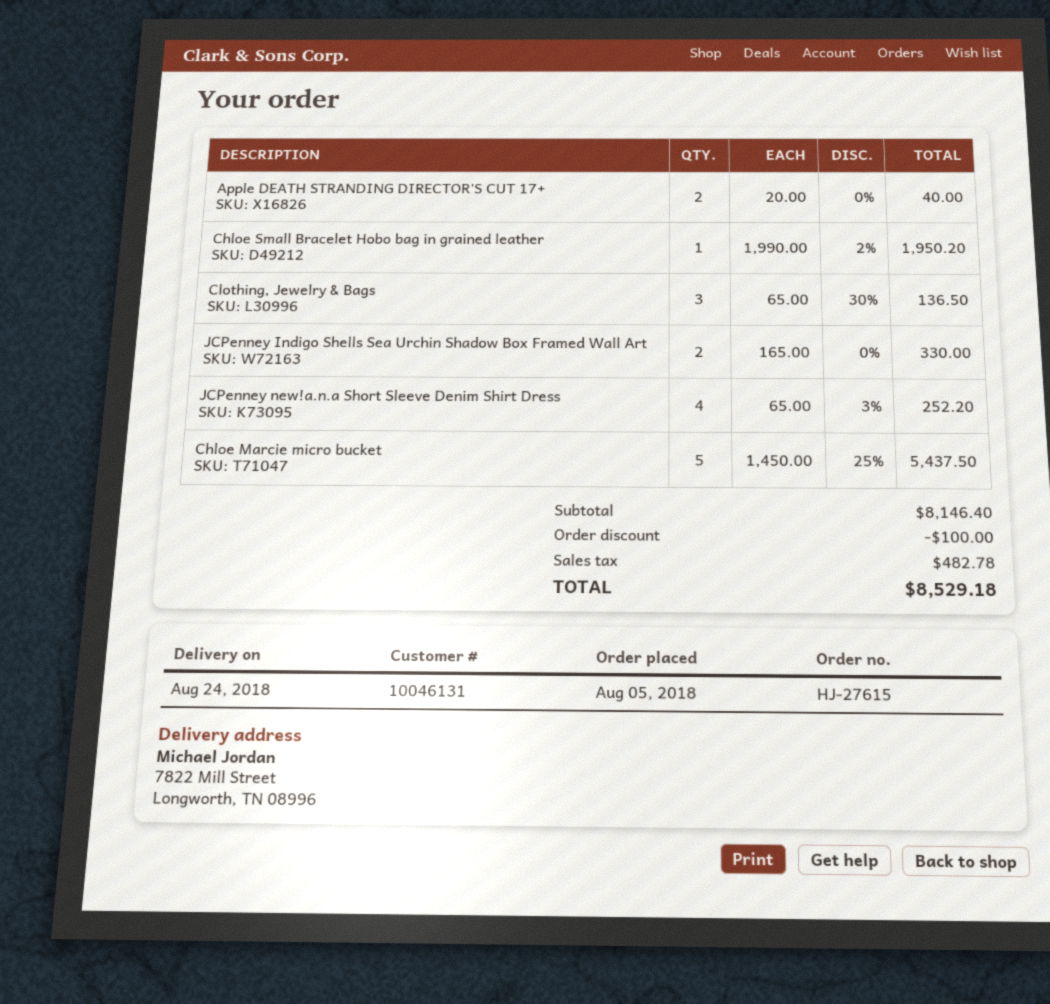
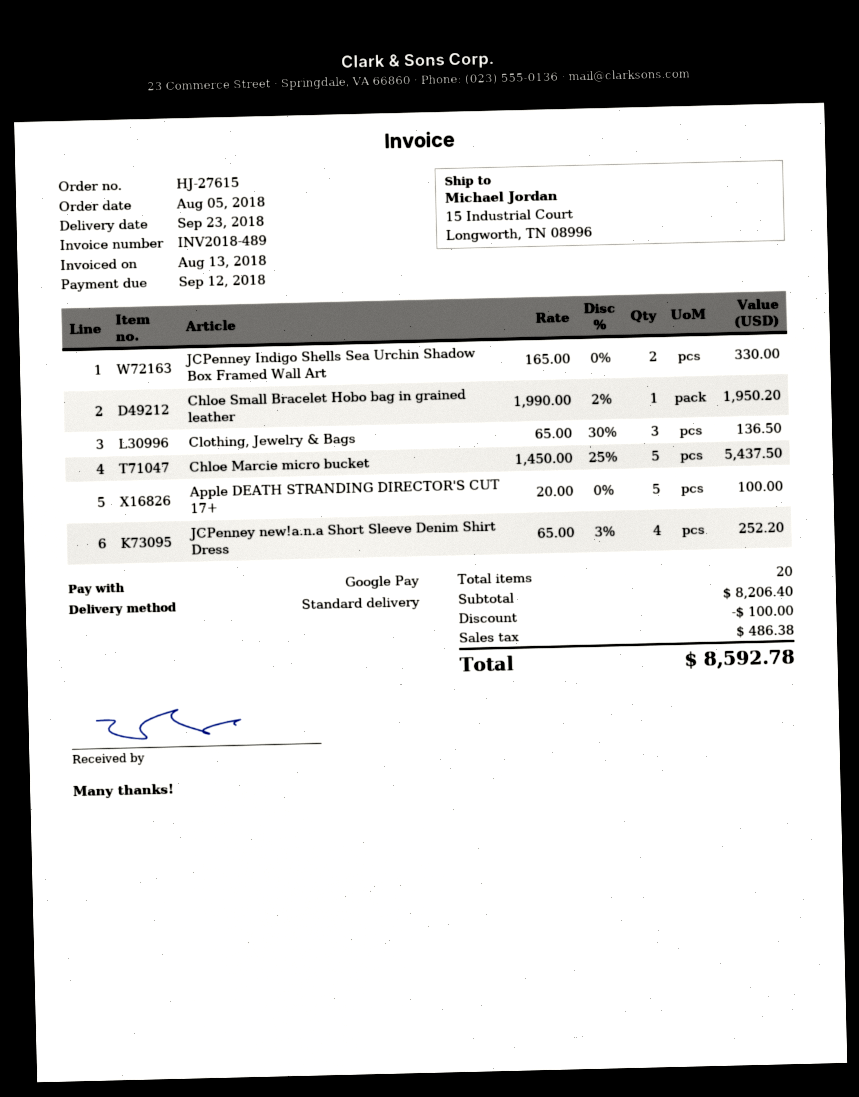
delivery date: 2018-08-24 -> 2018-09-23
ship to: 7822 Mill Street, Longworth, TN 08996 -> 15 Industrial Court, Longworth, TN 08996
Apple DEATH STRANDING DIRECTOR'S CUT 17+: 2 x 20.00 = 40.00 -> 5 x 20.00 = 100.00
subtotal: 8146.40 -> 8206.40
tax: 482.78 -> 486.38
total: 8529.18 -> 8592.78

